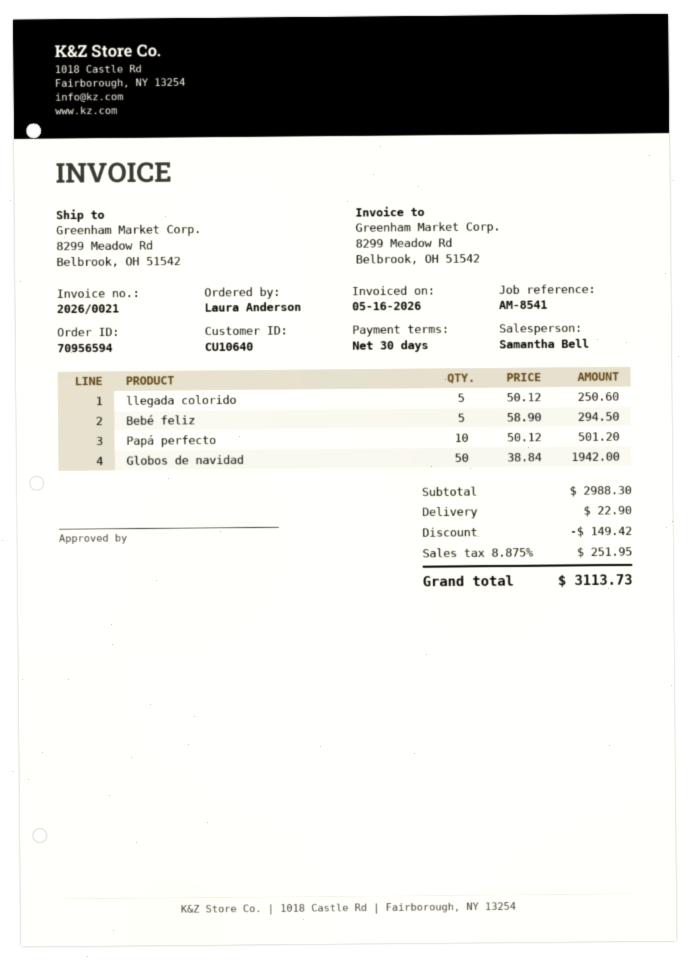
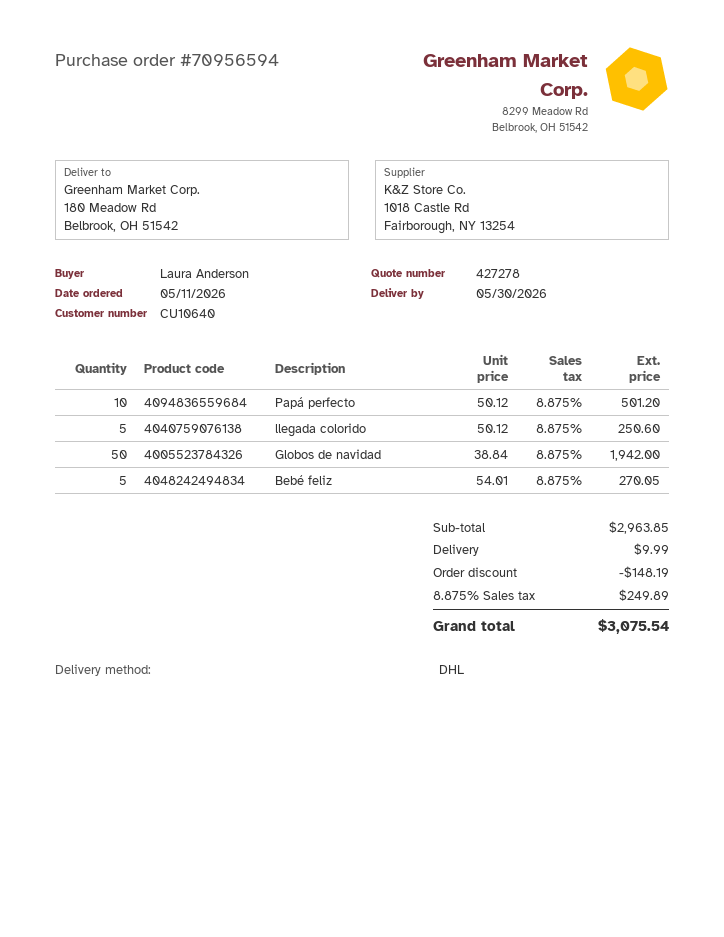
ship to: 8299 Meadow Rd, Belbrook, OH 51542 -> 180 Meadow Rd, Belbrook, OH 51542
Bebé feliz: 5 x 58.90 = 294.50 -> 5 x 54.01 = 270.05
subtotal: 2988.30 -> 2963.85
discount: 149.42 -> 148.19
shipping: 22.90 -> 9.99
tax: 8.875% = 251.95 -> 8.875% = 249.89
total: 3113.73 -> 3075.54

